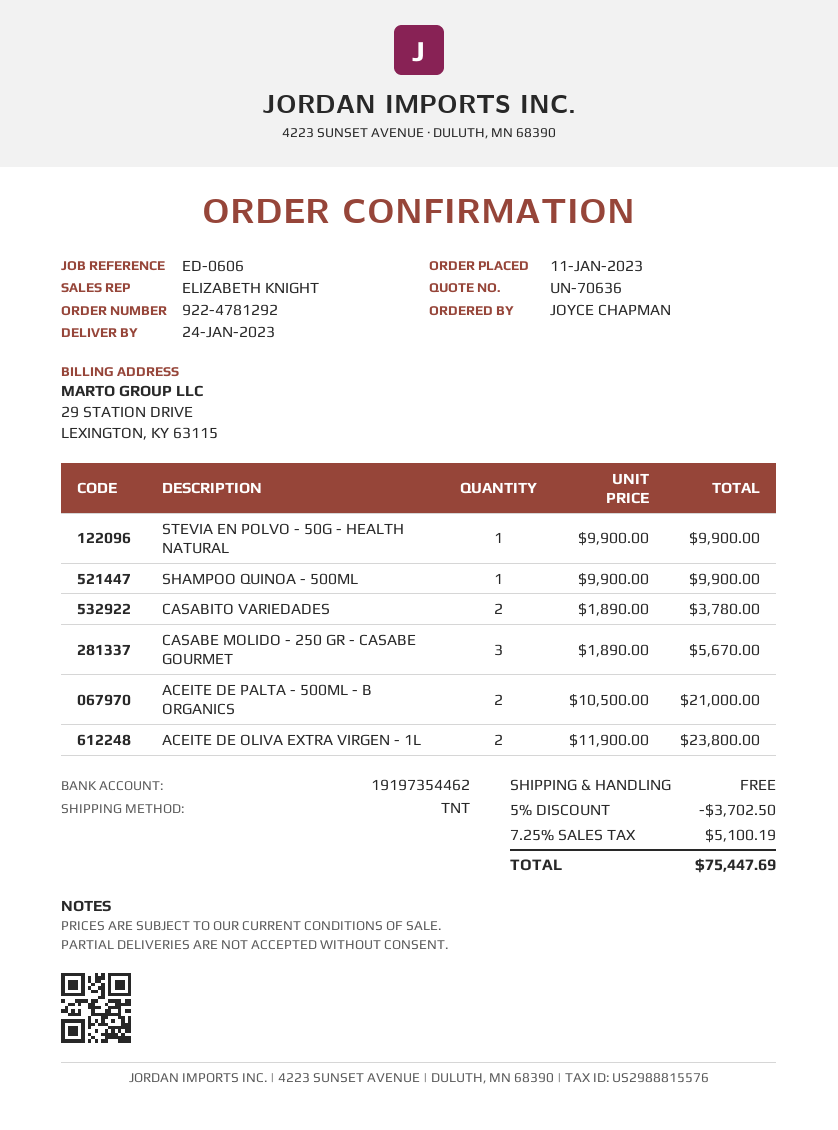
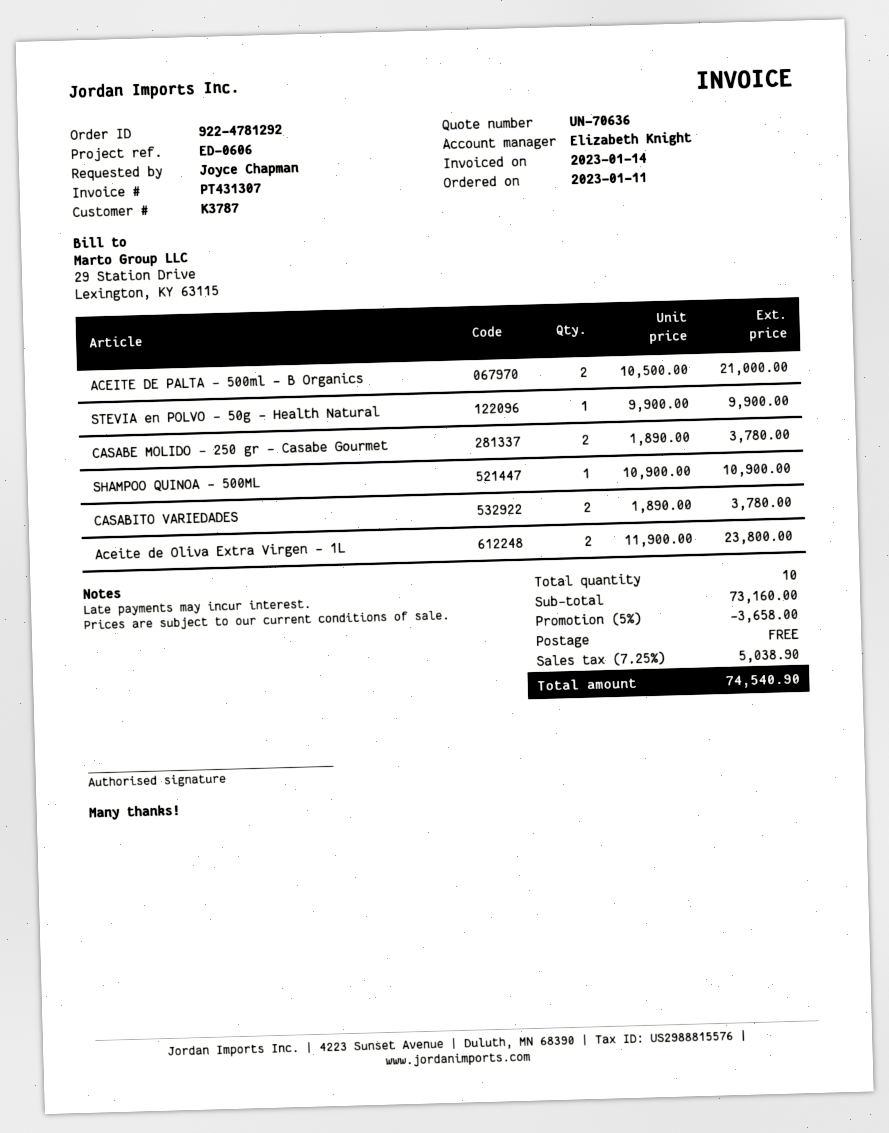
SHAMPOO QUINOA - 500ML: 1 x 9900.00 = 9900.00 -> 1 x 10900.00 = 10900.00
CASABE MOLIDO - 250 GR - CASABE GOURMET: 3 x 1890.00 = 5670.00 -> 2 x 1890.00 = 3780.00
discount: 5% = 3702.50 -> 5% = 3658.00
tax: 7.25% = 5100.19 -> 7.25% = 5038.90
total: 75447.69 -> 74540.90

